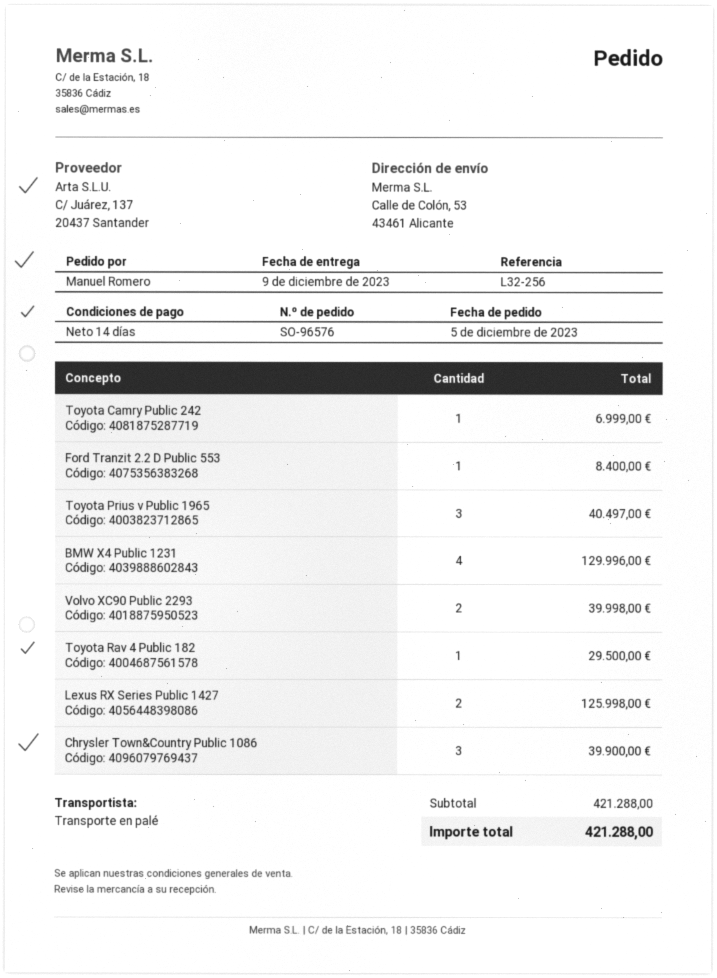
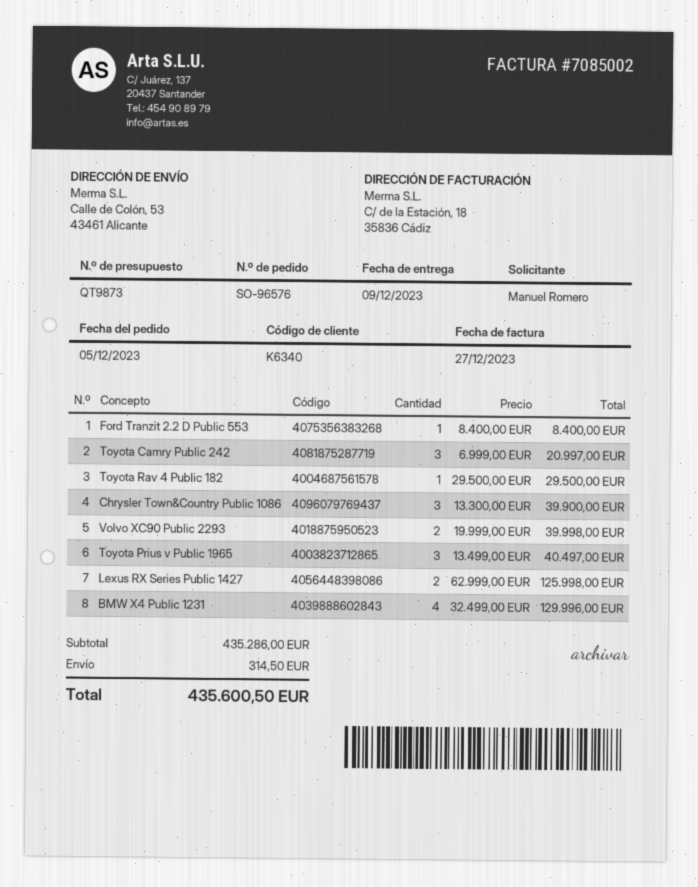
Toyota Camry Public 242: 1 for 6999.00 -> 3 for 20997.00
subtotal: 421288.00 -> 435286.00
shipping: none -> 314.50
total: 421288.00 -> 435600.50

